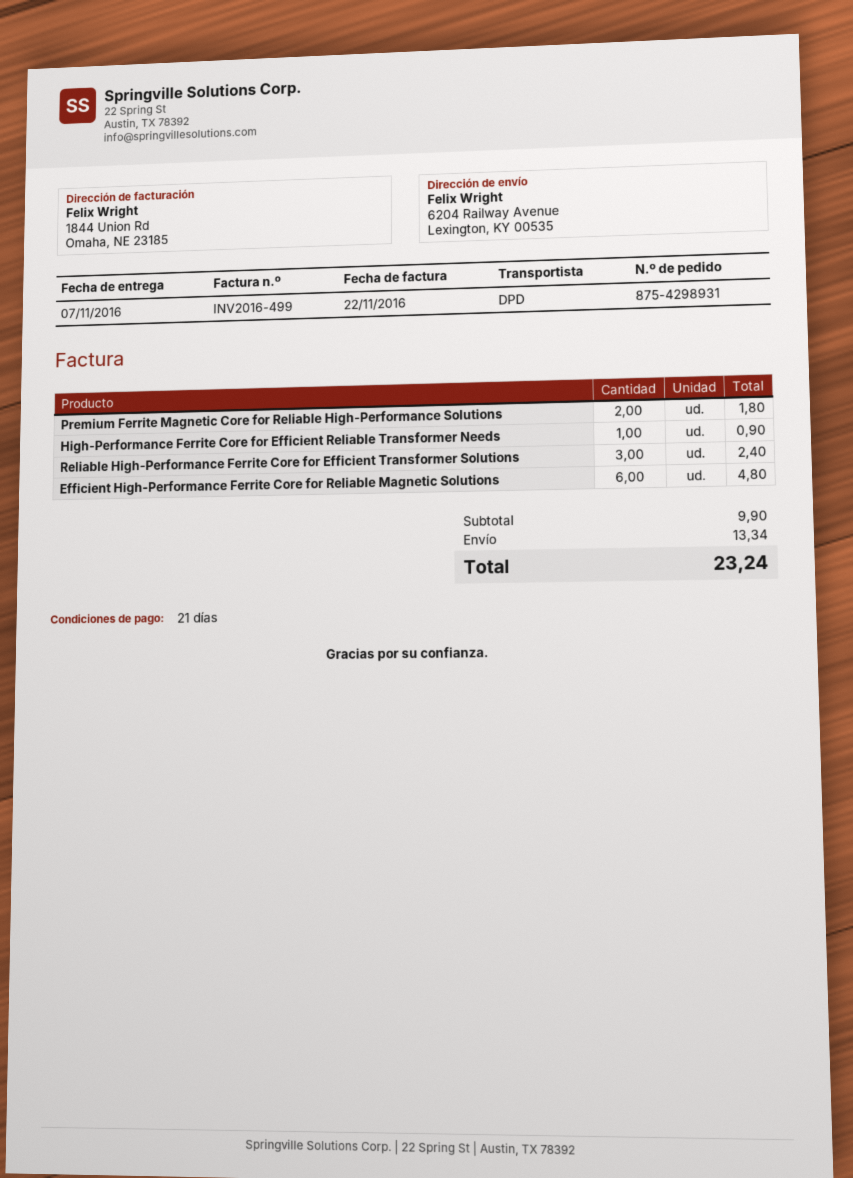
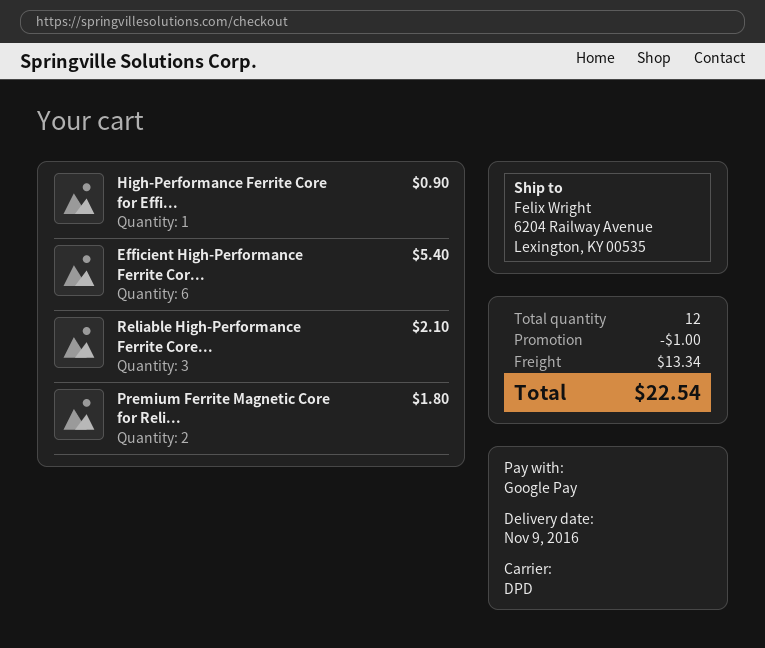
delivery date: 2016-11-07 -> 2016-11-09
Reliable High-Performance Ferrite Core for Efficient Transformer Solutions: 3 for 2.40 -> 3 for 2.10
Efficient High-Performance Ferrite Core for Reliable Magnetic Solutions: 6 for 4.80 -> 6 for 5.40
discount: none -> 1.00
total: 23.24 -> 22.54

